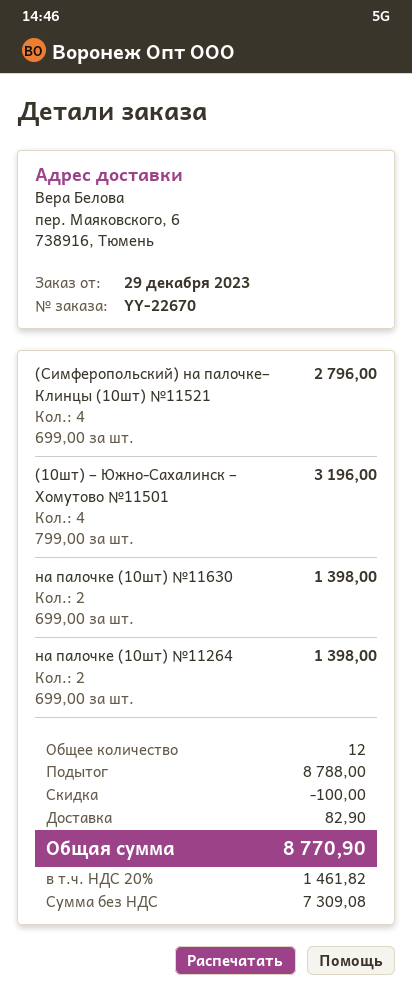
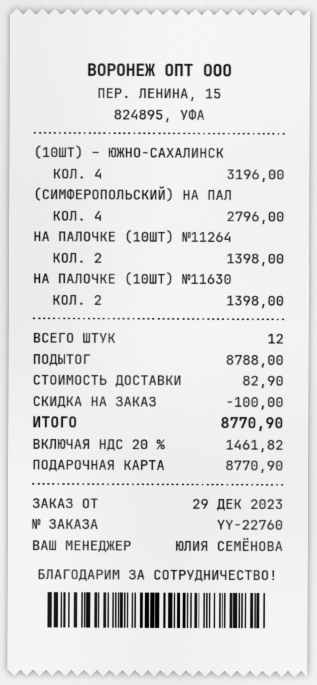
order number: YY-22670 -> YY-22760

